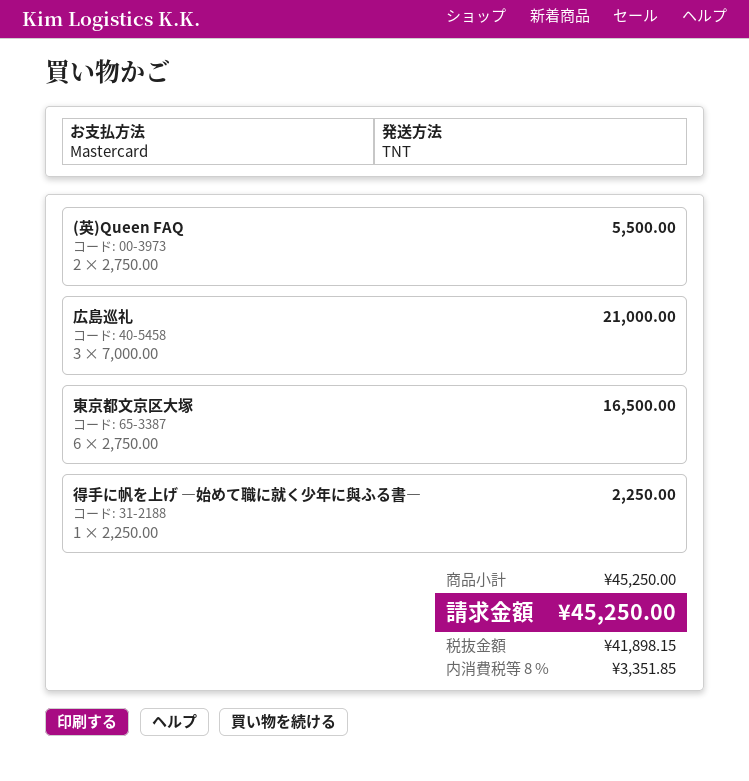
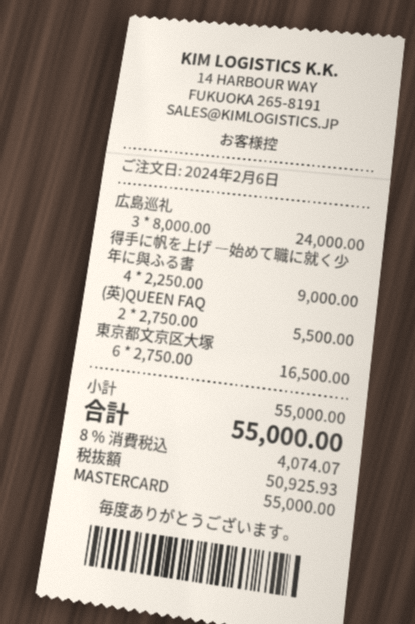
広島巡礼: 3 x 7000.00 = 21000.00 -> 3 x 8000.00 = 24000.00
得手に帆を上げ ―始めて職に就く少年に與ふる書―: 1 x 2250.00 = 2250.00 -> 4 x 2250.00 = 9000.00
subtotal: 45250.00 -> 55000.00
net: 41898.15 -> 50925.93
tax: 8% = 3351.85 -> 8% = 4074.07
total: 45250.00 -> 55000.00

